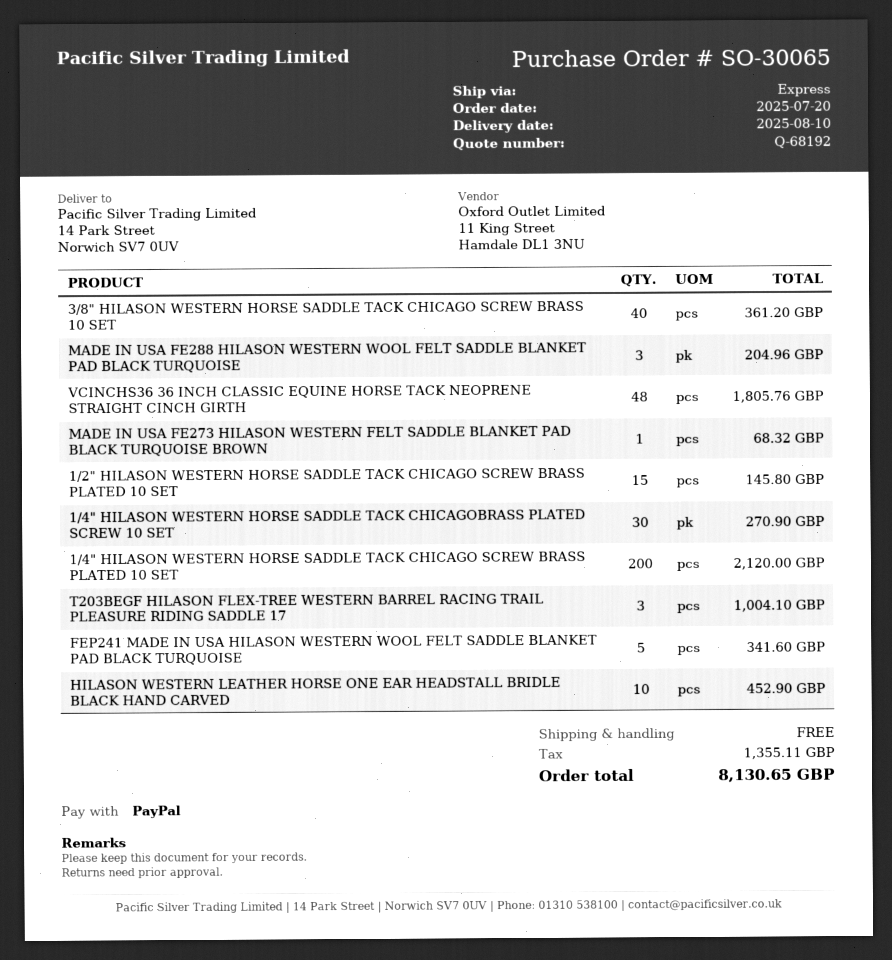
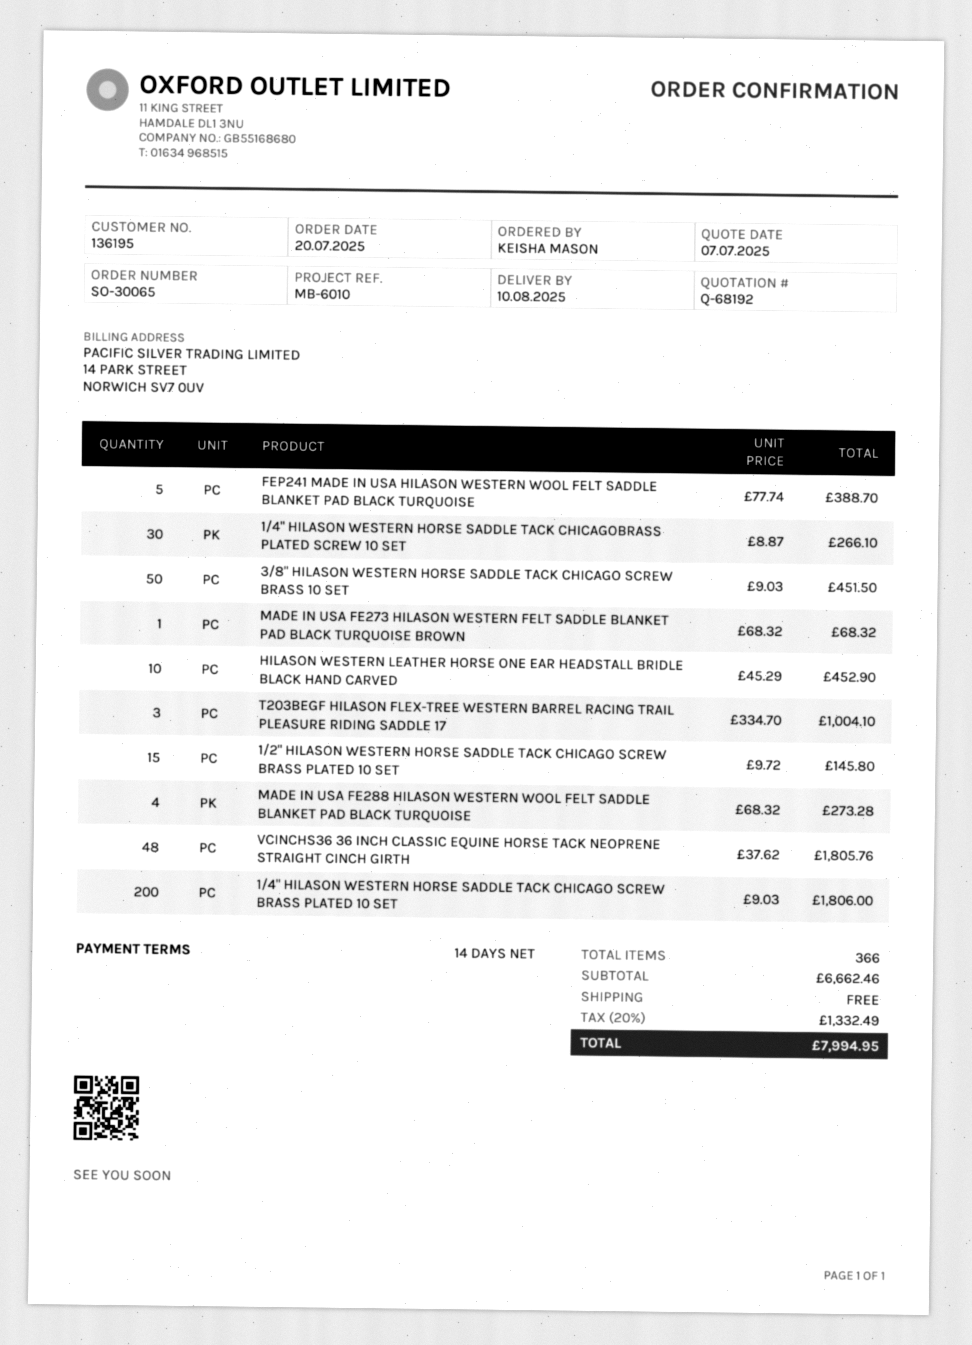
3/8" HILASON WESTERN HORSE SADDLE TACK CHICAGO SCREW BRASS 10 SET: 40 for 361.20 -> 50 for 451.50
MADE IN USA FE288 HILASON WESTERN WOOL FELT SADDLE BLANKET PAD BLACK TURQUOISE: 3 for 204.96 -> 4 for 273.28
1/4" HILASON WESTERN HORSE SADDLE TACK CHICAGOBRASS PLATED SCREW 10 SET: 30 for 270.90 -> 30 for 266.10
1/4" HILASON WESTERN HORSE SADDLE TACK CHICAGO SCREW BRASS PLATED 10 SET: 200 for 2120.00 -> 200 for 1806.00
FEP241 MADE IN USA HILASON WESTERN WOOL FELT SADDLE BLANKET PAD BLACK TURQUOISE: 5 for 341.60 -> 5 for 388.70
tax: 1355.11 -> 1332.49
total: 8130.65 -> 7994.95

